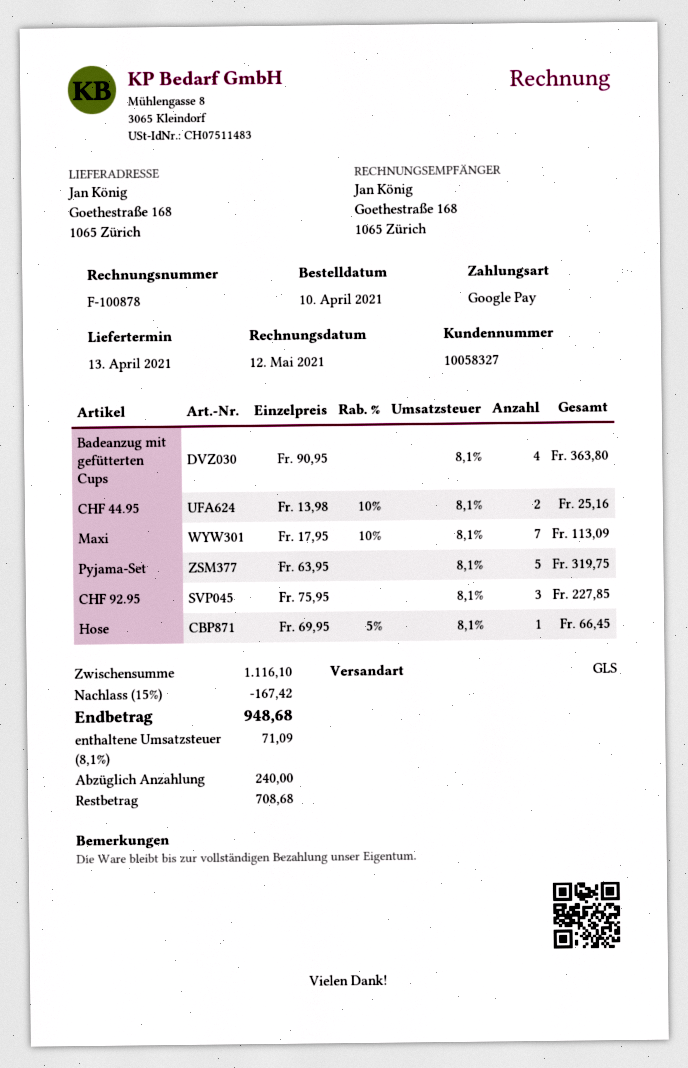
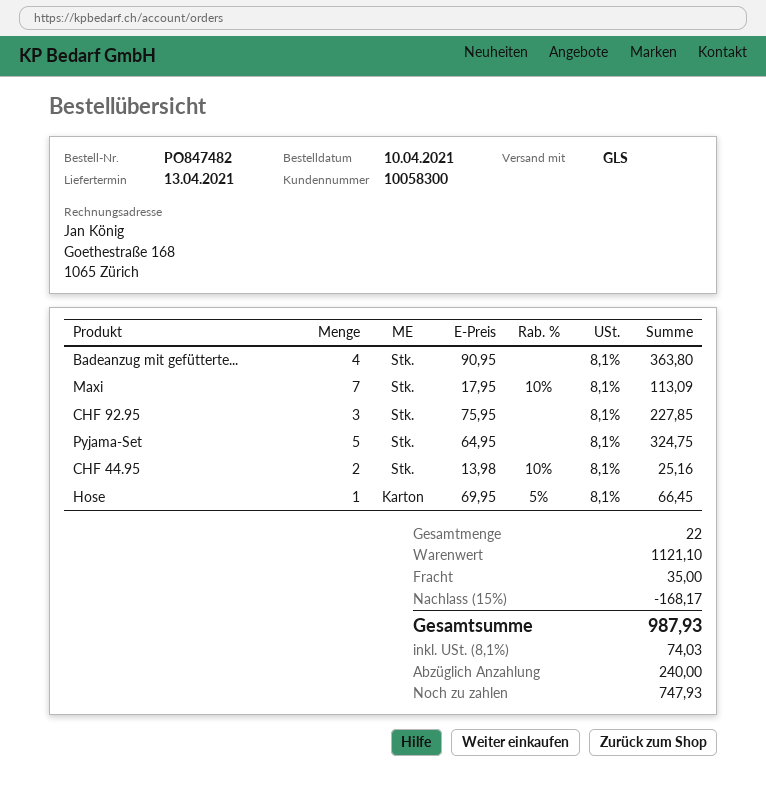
customer number: 10058327 -> 10058300
Pyjama-Set: 5 x 63.95 = 319.75 -> 5 x 64.95 = 324.75
subtotal: 1116.10 -> 1121.10
discount: 15% = 167.42 -> 15% = 168.17
shipping: none -> 35.00
tax: 8.1% = 71.09 -> 8.1% = 74.03
total: 948.68 -> 987.93
balance: 708.68 -> 747.93

